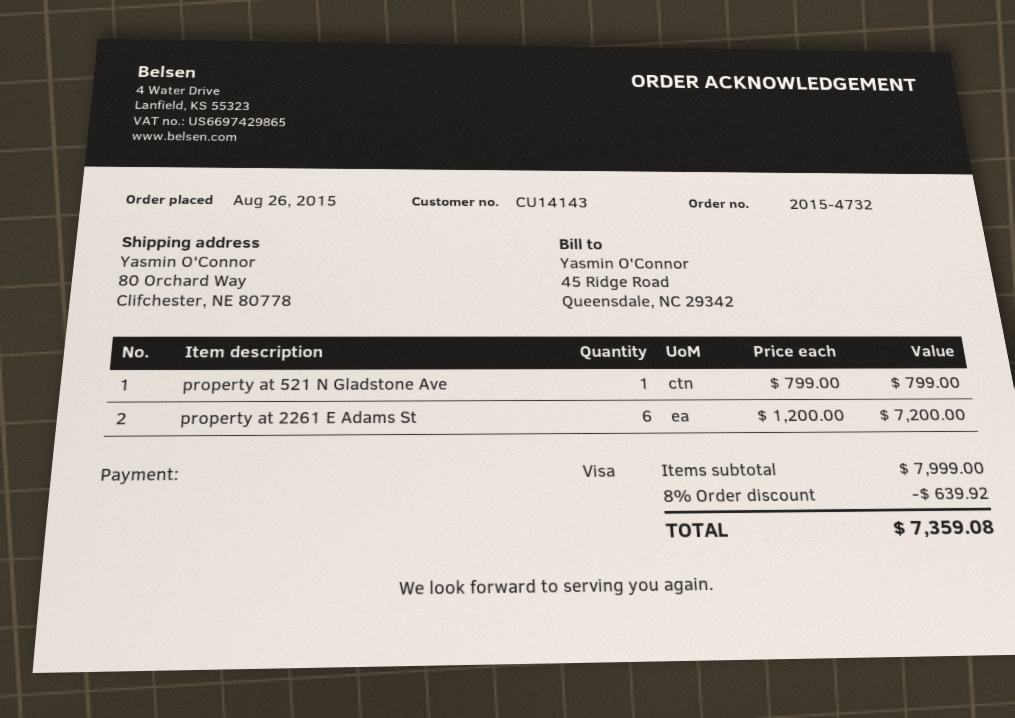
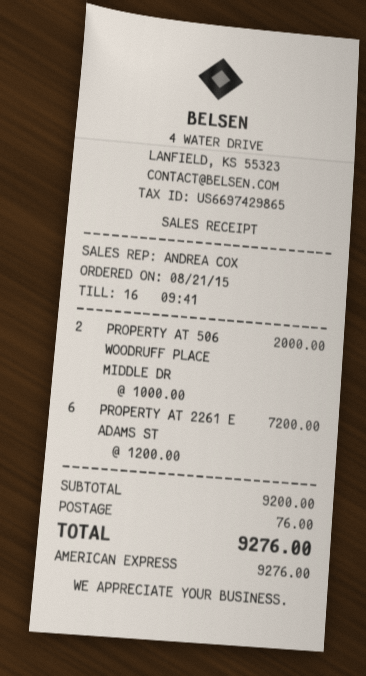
order date: 2015-08-26 -> 2015-08-21
payment method: Visa -> American Express
property at 521 N Gladstone Ave: 1 x 799.00 = 799.00 -> none
PROPERTY AT 506 WOODRUFF PLACE MIDDLE DR: none -> 2 x 1000.00 = 2000.00
subtotal: 7999.00 -> 9200.00
discount: 8% = 639.92 -> none
shipping: none -> 76.00
total: 7359.08 -> 9276.00

